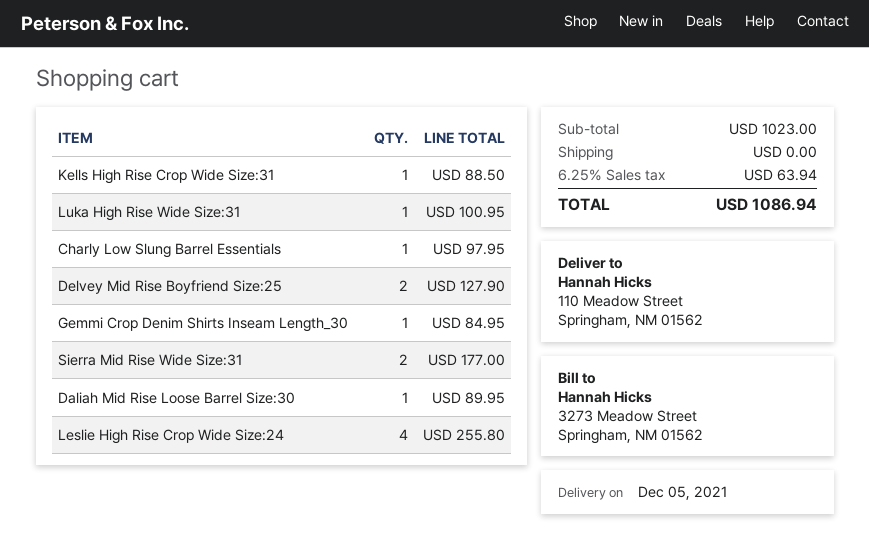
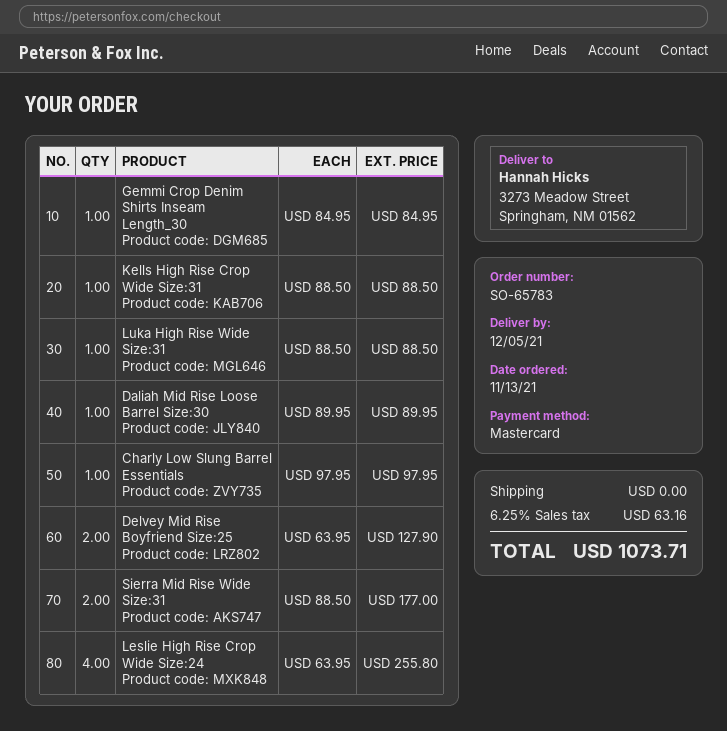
ship to: 110 Meadow Street, Springham, NM 01562 -> 3273 Meadow Street, Springham, NM 01562
Luka High Rise Wide Size:31: 1 for 100.95 -> 1 for 88.50
tax: 6.25% = 63.94 -> 6.25% = 63.16
total: 1086.94 -> 1073.71

